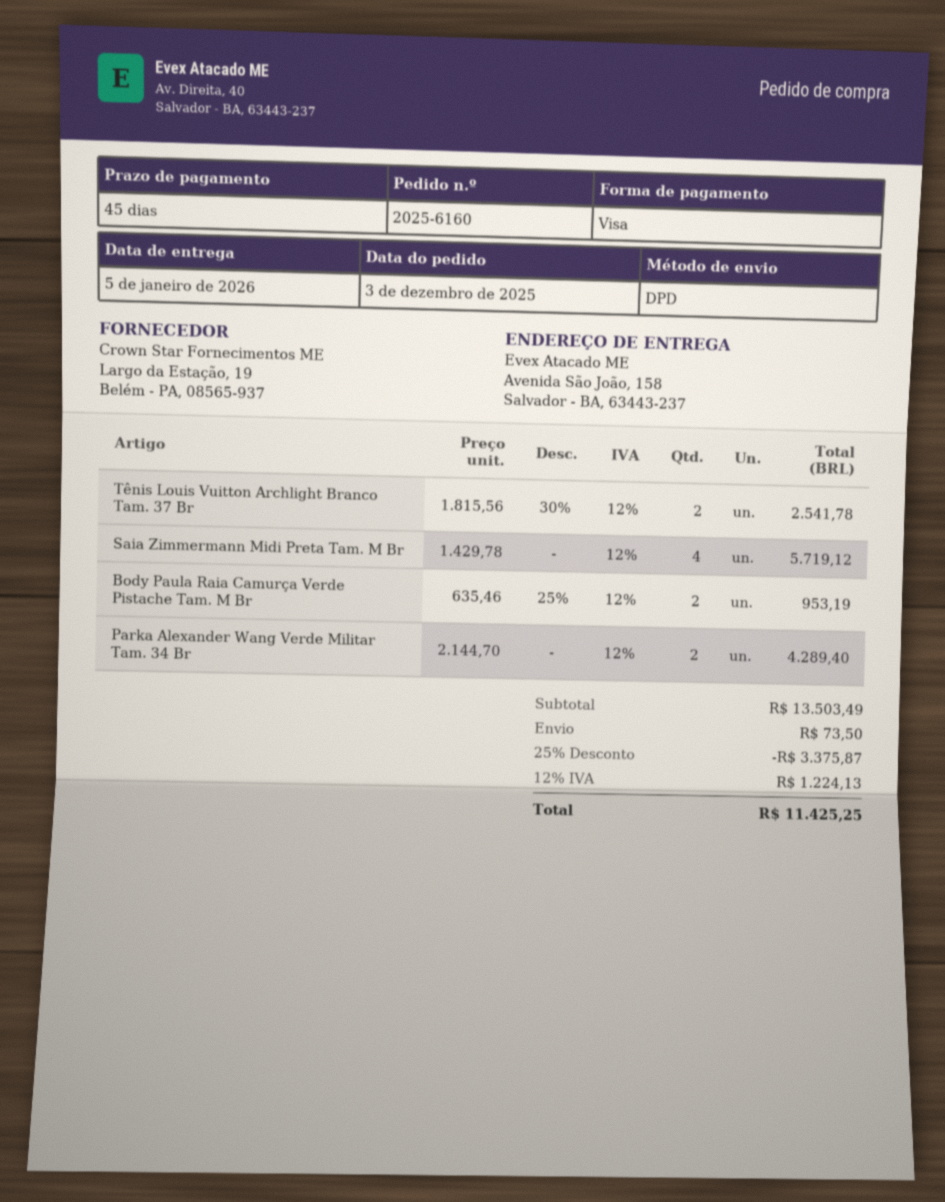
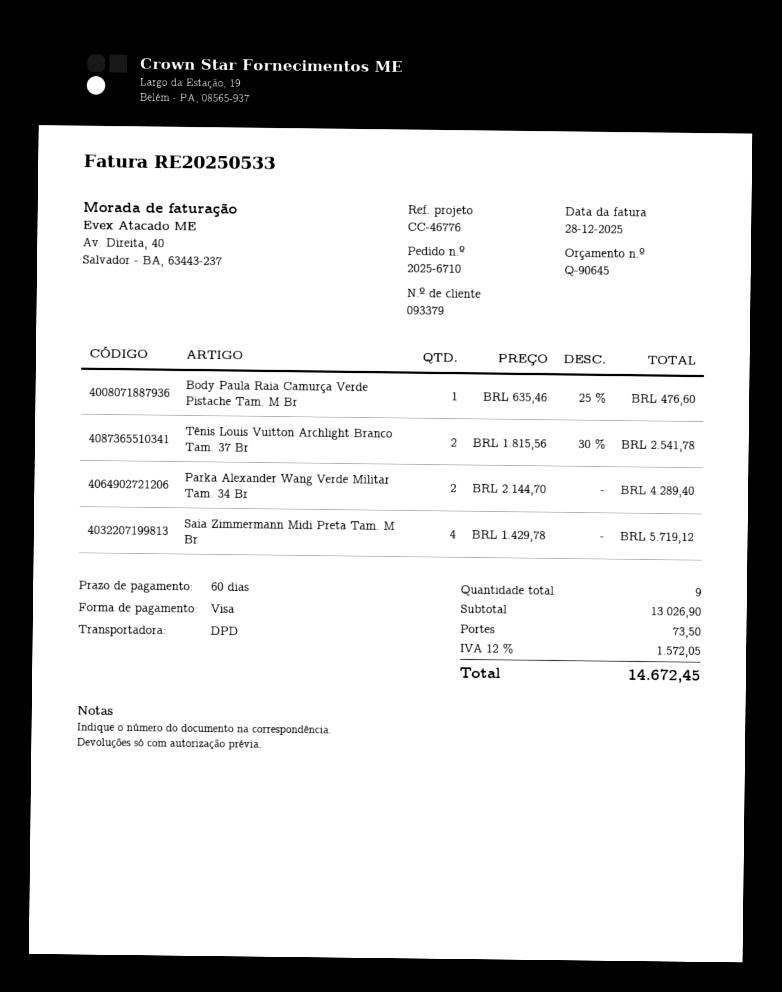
order number: 2025-6160 -> 2025-6710
payment terms: 45 days -> 60 days
Body Paula Raia Camurça Verde Pistache Tam. M Br: 2 x 635.46 - 25% = 953.19 -> 1 x 635.46 - 25% = 476.60
subtotal: 13503.49 -> 13026.90
discount: 25% = 3375.87 -> none
tax: 12% = 1224.13 -> 12% = 1572.05
total: 11425.25 -> 14672.45

